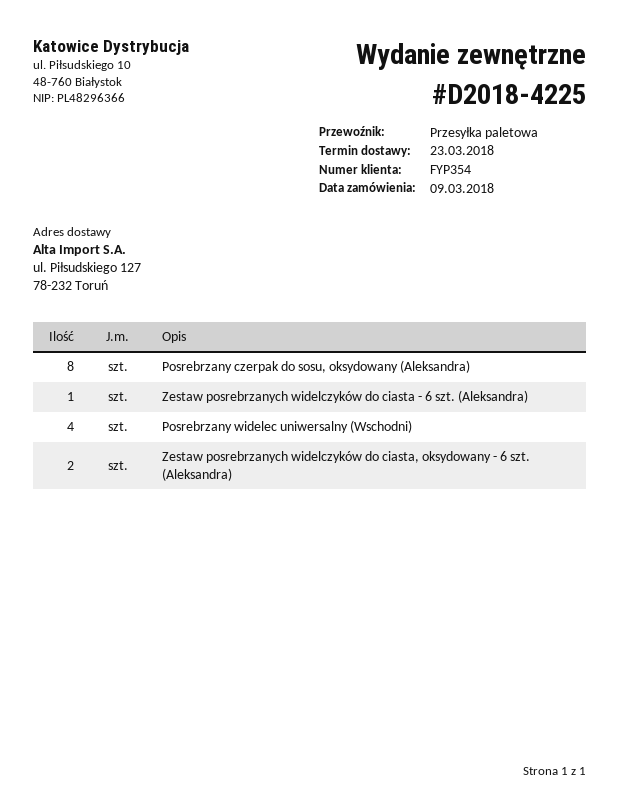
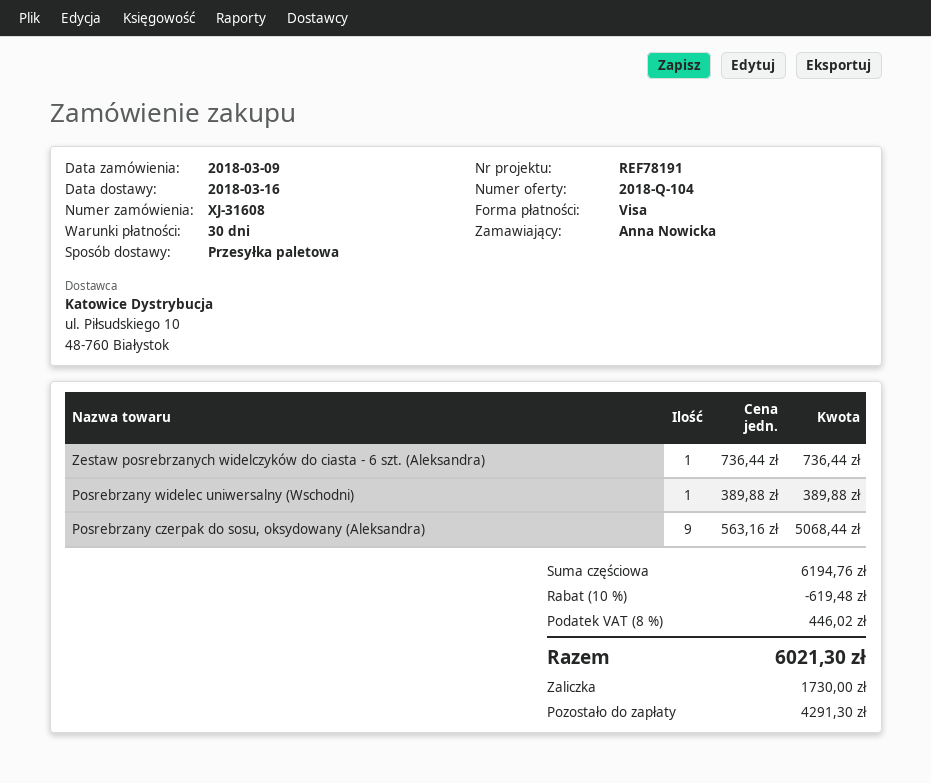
delivery date: 2018-03-23 -> 2018-03-16
Posrebrzany czerpak do sosu, oksydowany (Aleksandra): 8 -> 9
Posrebrzany widelec uniwersalny (Wschodni): 4 -> 1
Zestaw posrebrzanych widelczyków do ciasta, oksydowany - 6 szt. (Aleksandra): 2 -> none

